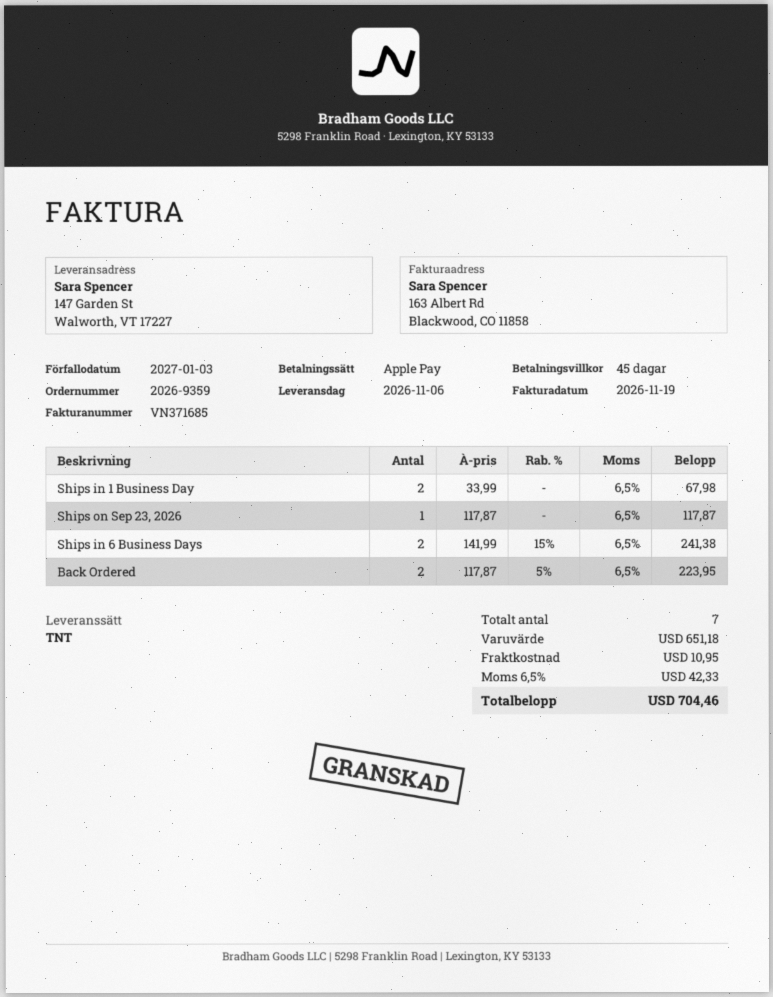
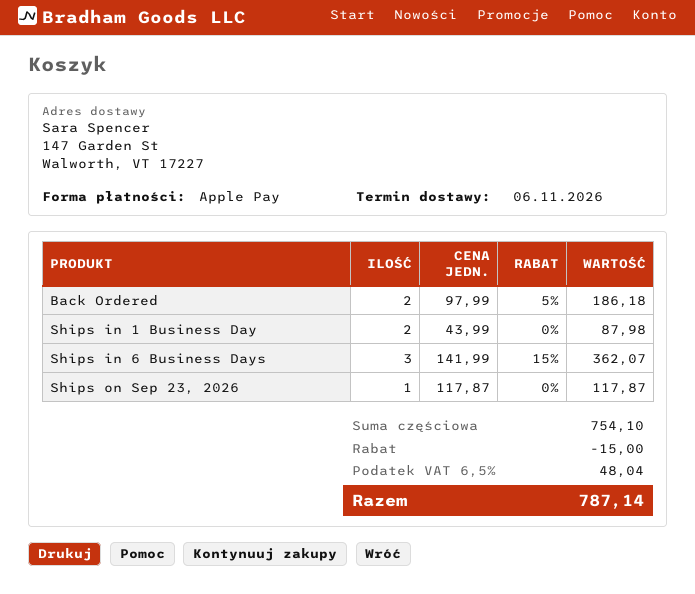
Ships in 1 Business Day: 2 x 33.99 = 67.98 -> 2 x 43.99 = 87.98
Ships in 6 Business Days: 2 x 141.99 - 15% = 241.38 -> 3 x 141.99 - 15% = 362.07
Back Ordered: 2 x 117.87 - 5% = 223.95 -> 2 x 97.99 - 5% = 186.18
subtotal: 651.18 -> 754.10
discount: none -> 15.00
shipping: 10.95 -> none
tax: 6.5% = 42.33 -> 6.5% = 48.04
total: 704.46 -> 787.14

